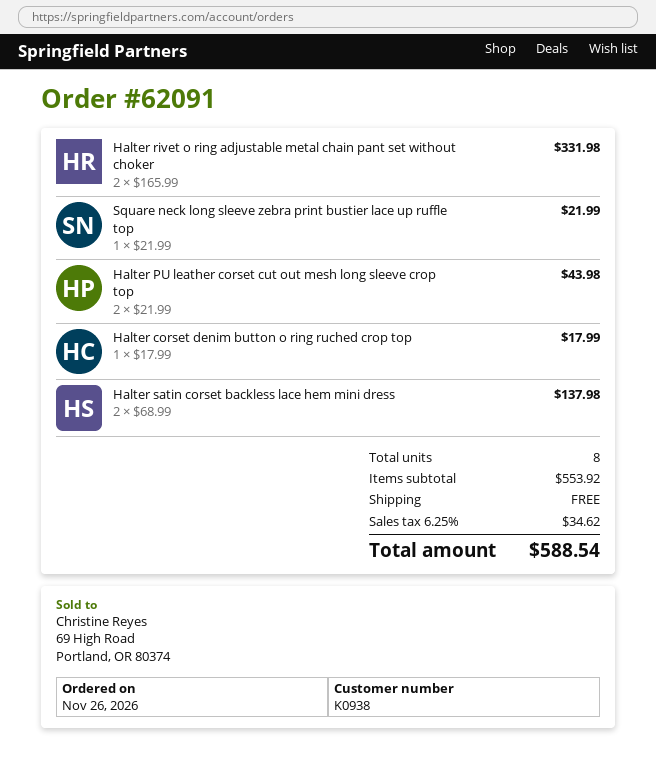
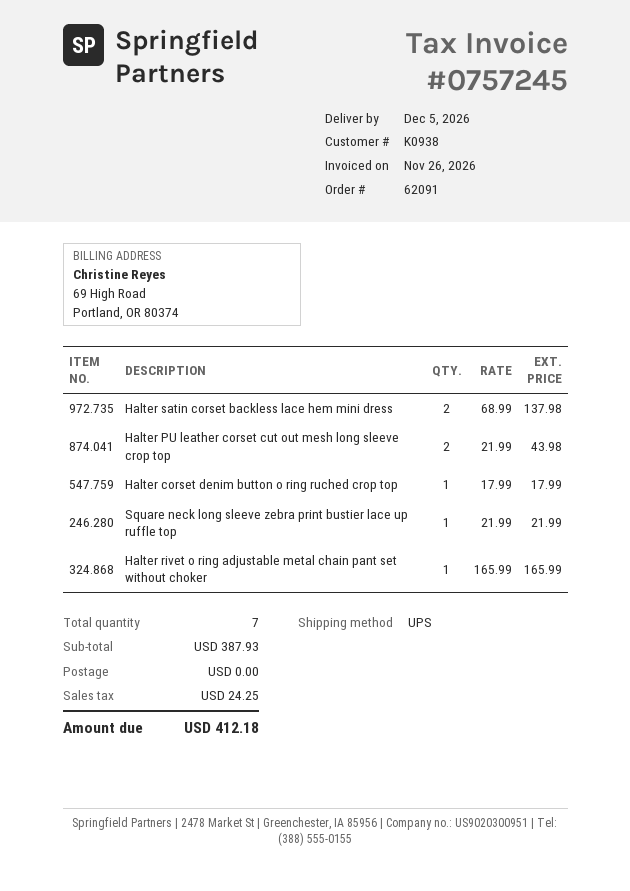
Halter rivet o ring adjustable metal chain pant set without choker: 2 x 165.99 = 331.98 -> 1 x 165.99 = 165.99
total quantity: 8 -> 7
subtotal: 553.92 -> 387.93
tax: 34.62 -> 24.25
total: 588.54 -> 412.18

